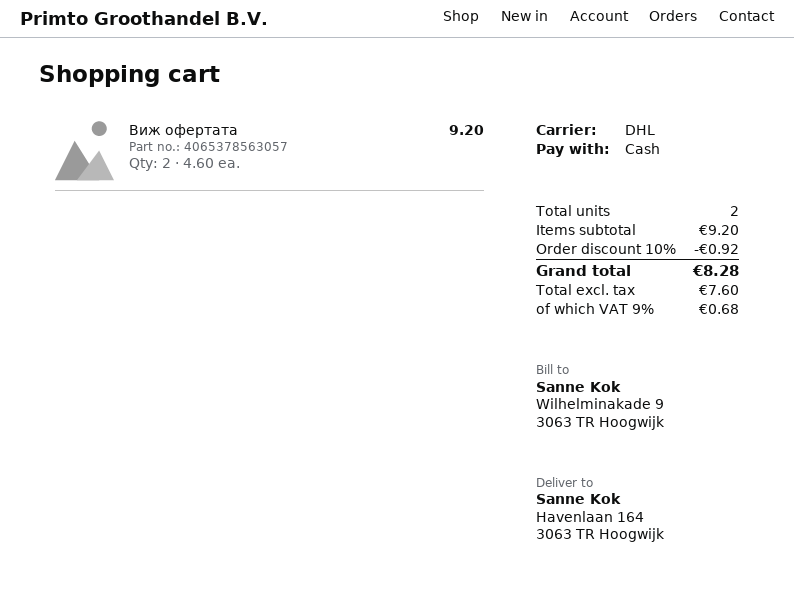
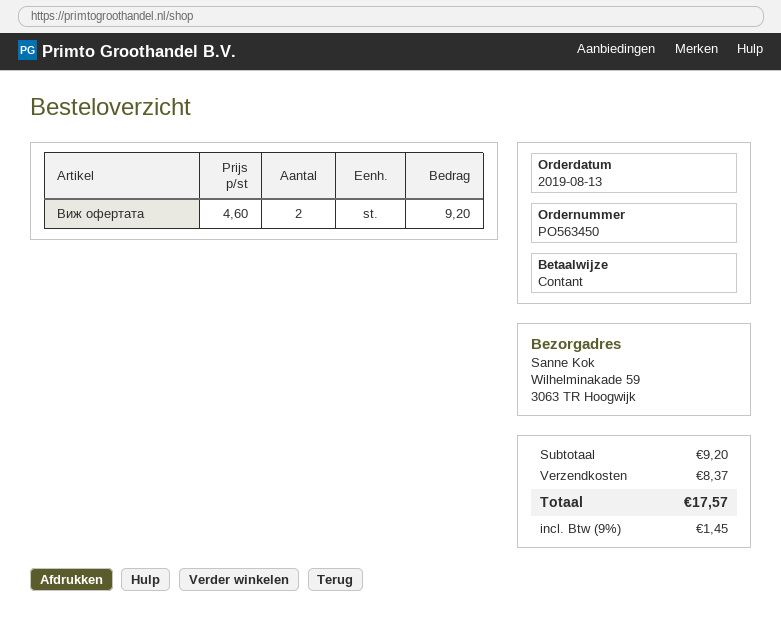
ship to: Havenlaan 164, 3063 TR Hoogwijk -> Wilhelminakade 59, 3063 TR Hoogwijk
discount: 10% = 0.92 -> none
shipping: none -> 8.37
tax: 9% = 0.68 -> 9% = 1.45
total: 8.28 -> 17.57

